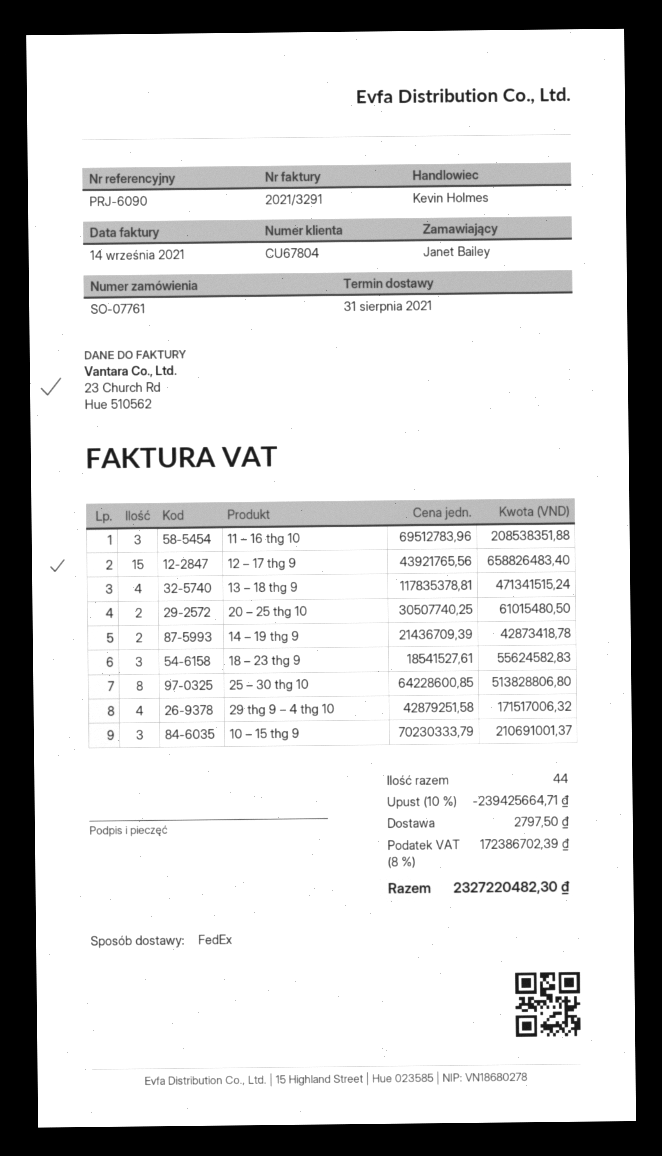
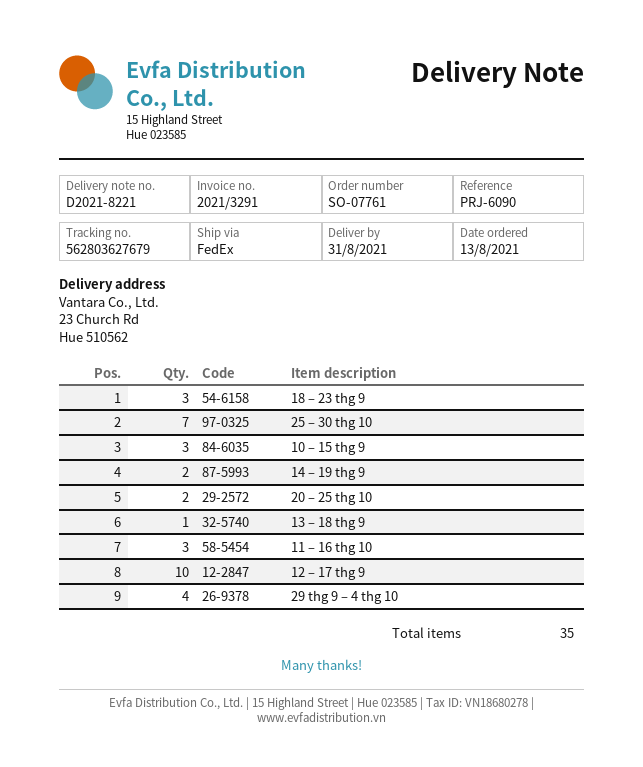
12 – 17 thg 9: 15 -> 10
13 – 18 thg 9: 4 -> 1
25 – 30 thg 10: 8 -> 7
total quantity: 44 -> 35

